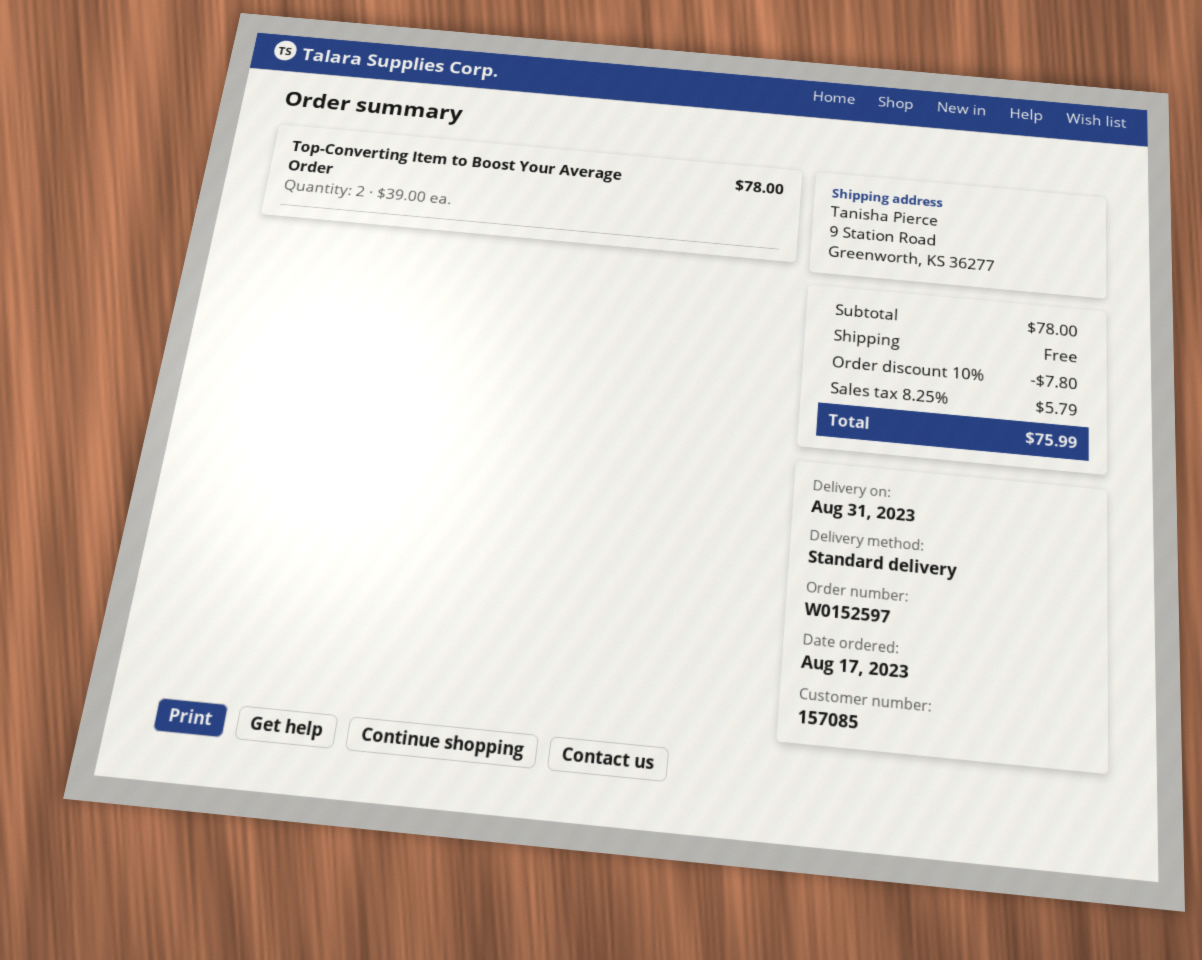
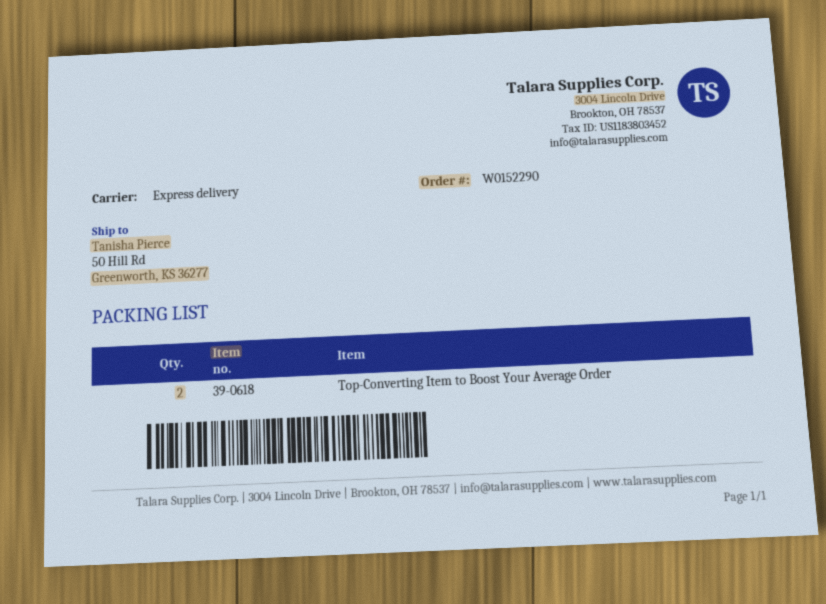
order number: W0152597 -> W0152290
shipping method: standard -> express
ship to: 9 Station Road, Greenworth, KS 36277 -> 50 Hill Rd, Greenworth, KS 36277

